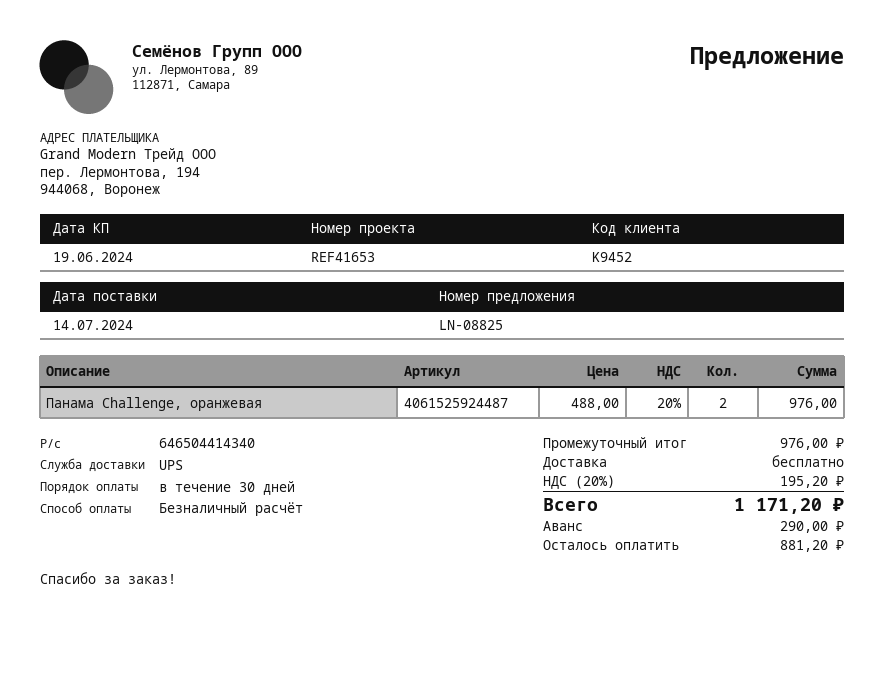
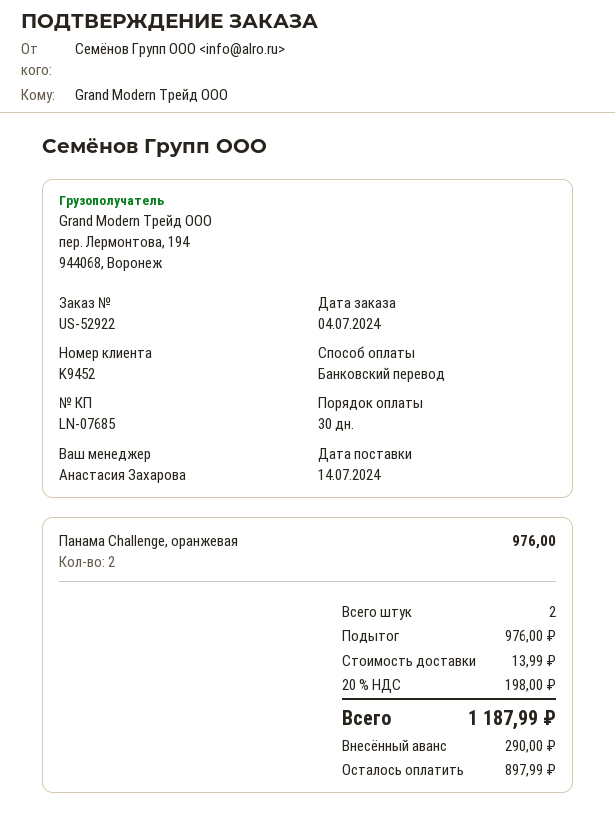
quote number: LN-08825 -> LN-07685
shipping: 0.00 -> 13.99
tax: 20% = 195.20 -> 20% = 198.00
total: 1171.20 -> 1187.99
balance: 881.20 -> 897.99

